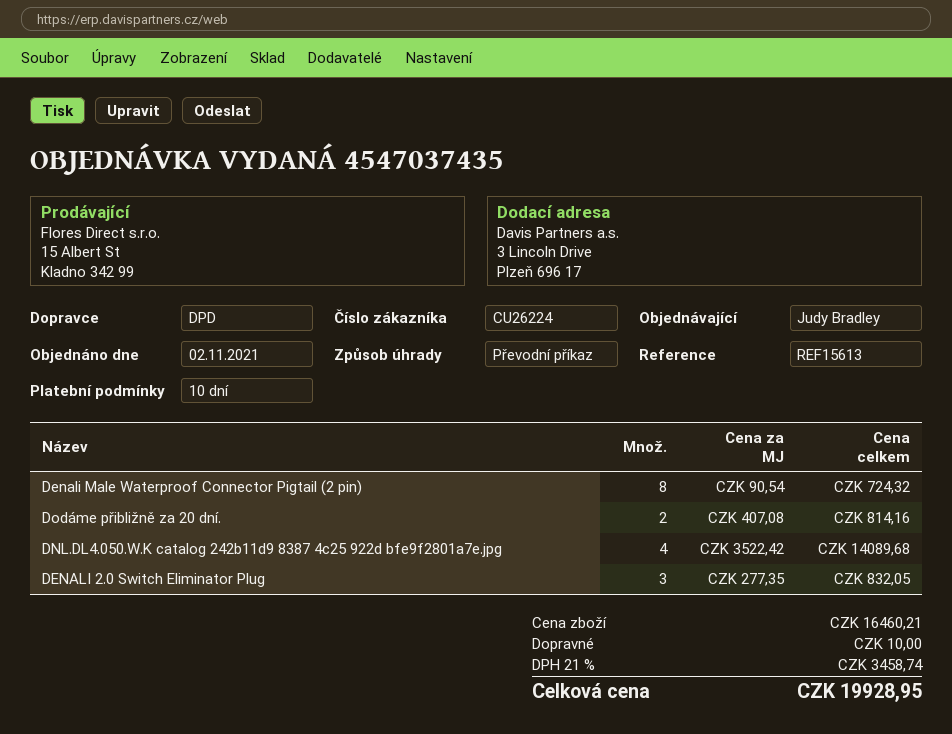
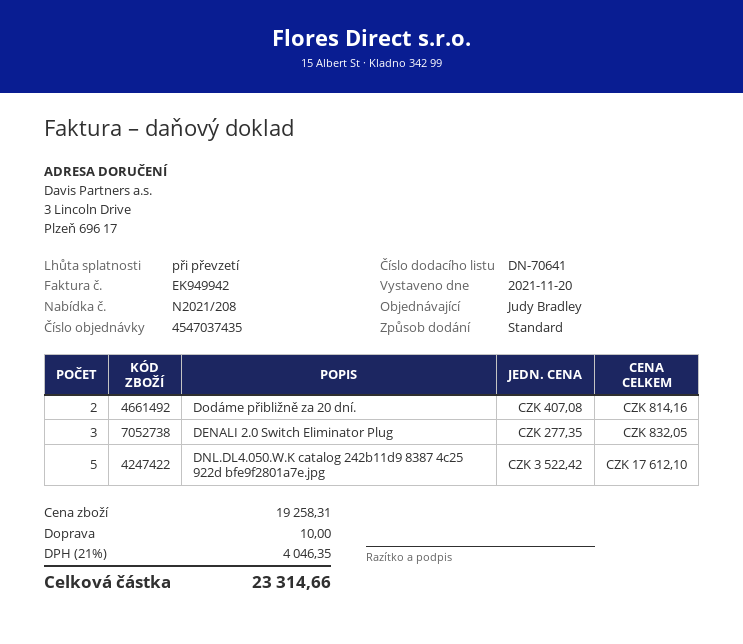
payment terms: 10 days -> on receipt
shipping method: DPD -> standard
Denali Male Waterproof Connector Pigtail (2 pin): 8 x 90.54 = 724.32 -> none
DNL.DL4.050.W.K catalog 242b11d9 8387 4c25 922d bfe9f2801a7e.jpg: 4 x 3522.42 = 14089.68 -> 5 x 3522.42 = 17612.10
subtotal: 16460.21 -> 19258.31
tax: 21% = 3458.74 -> 21% = 4046.35
total: 19928.95 -> 23314.66

